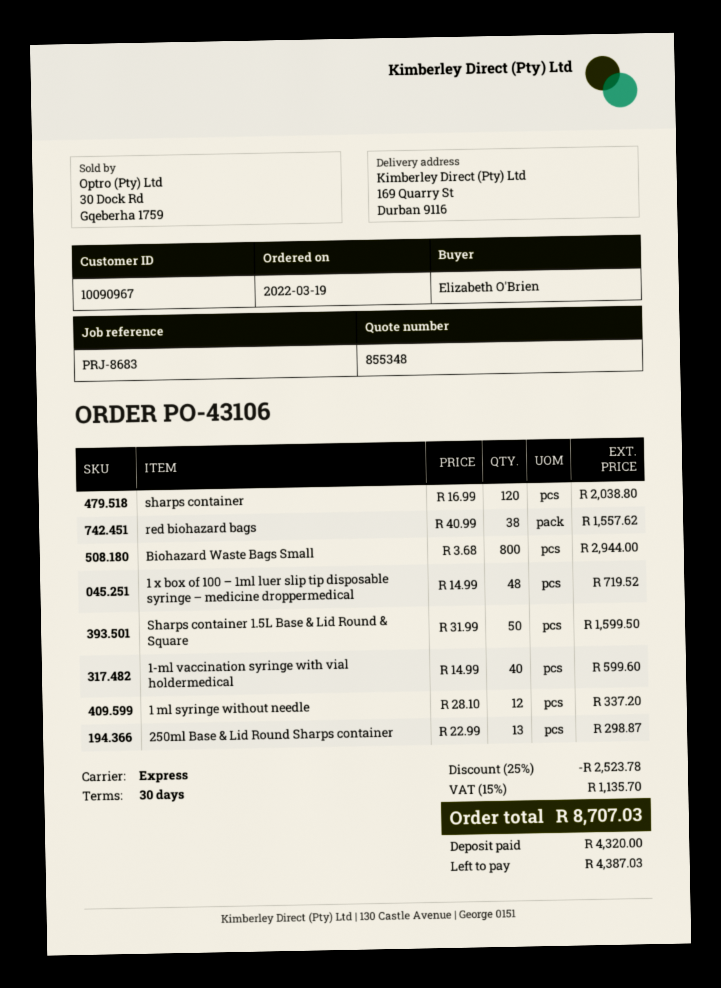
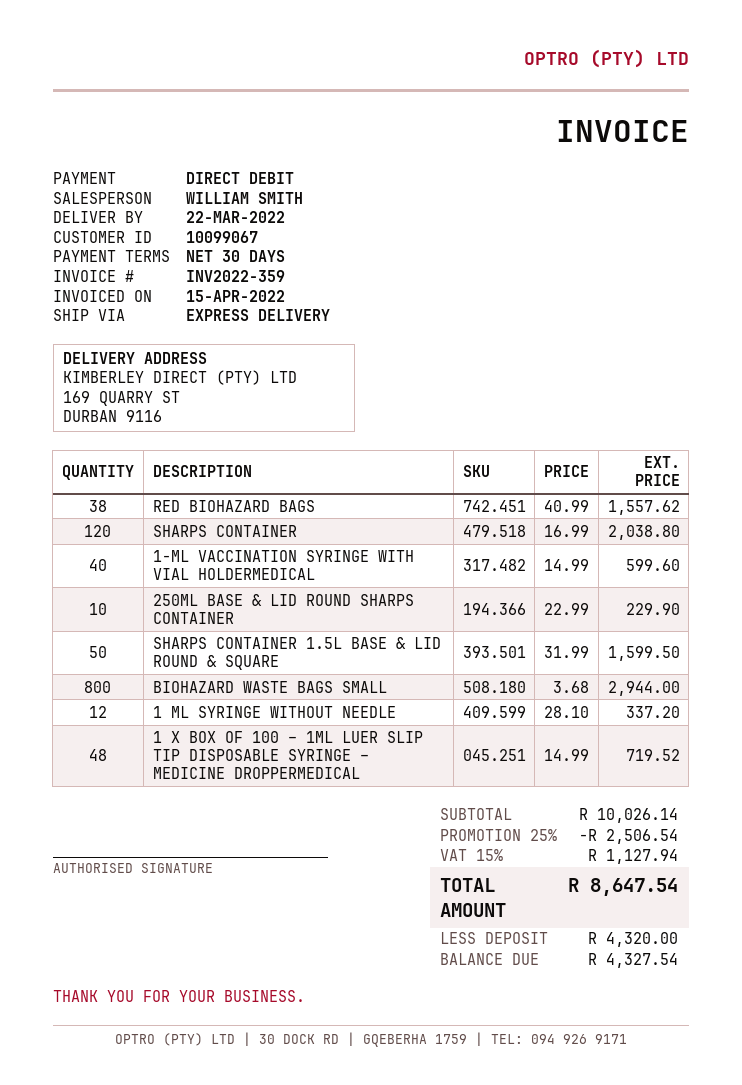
customer number: 10090967 -> 10099067
250ml Base & Lid Round Sharps container: 13 x 22.99 = 298.87 -> 10 x 22.99 = 229.90
discount: 25% = 2523.78 -> 25% = 2506.54
tax: 15% = 1135.70 -> 15% = 1127.94
total: 8707.03 -> 8647.54
balance: 4387.03 -> 4327.54

